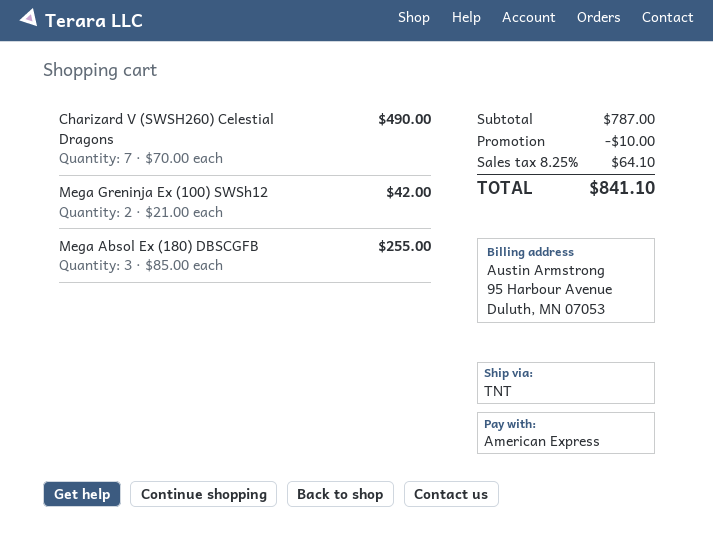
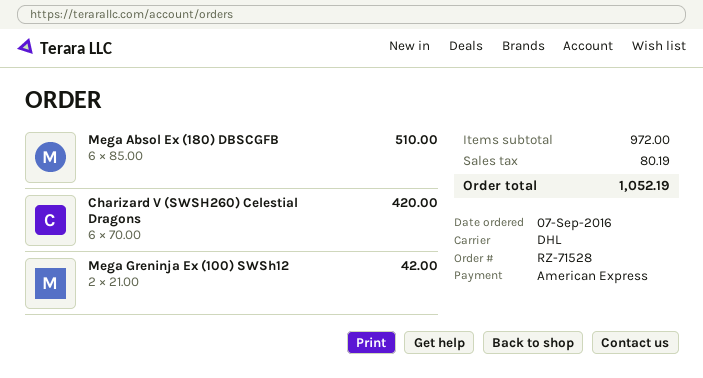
shipping method: TNT -> DHL
Charizard V (SWSH260) Celestial Dragons: 7 x 70.00 = 490.00 -> 6 x 70.00 = 420.00
Mega Absol Ex (180) DBSCGFB: 3 x 85.00 = 255.00 -> 6 x 85.00 = 510.00
subtotal: 787.00 -> 972.00
discount: 10.00 -> none
tax: 64.10 -> 80.19
total: 841.10 -> 1052.19

